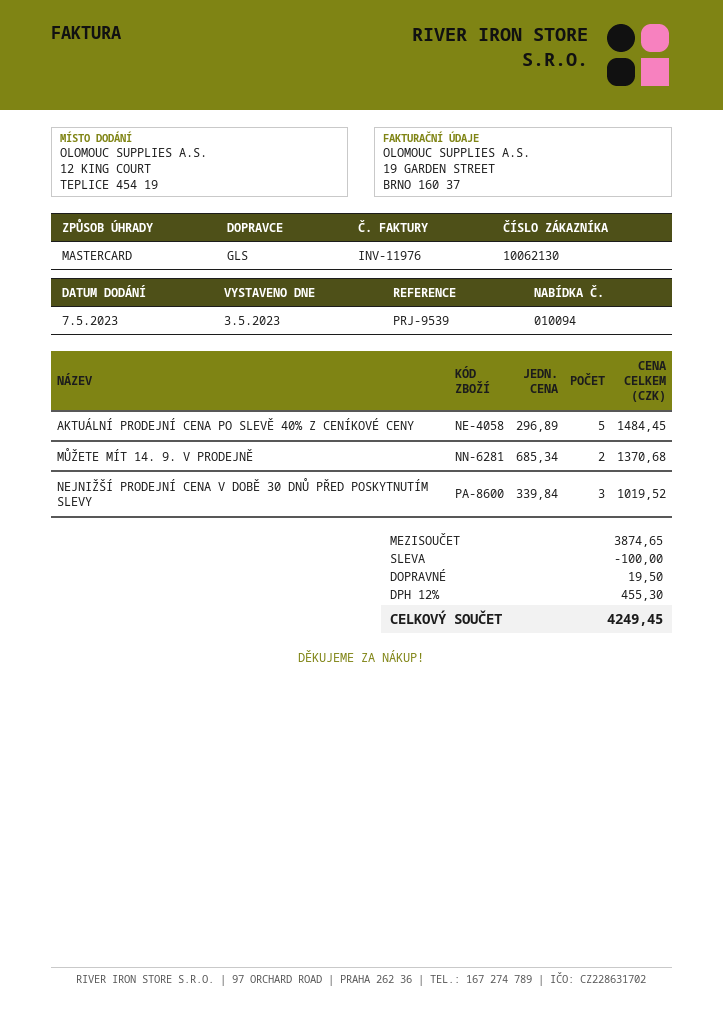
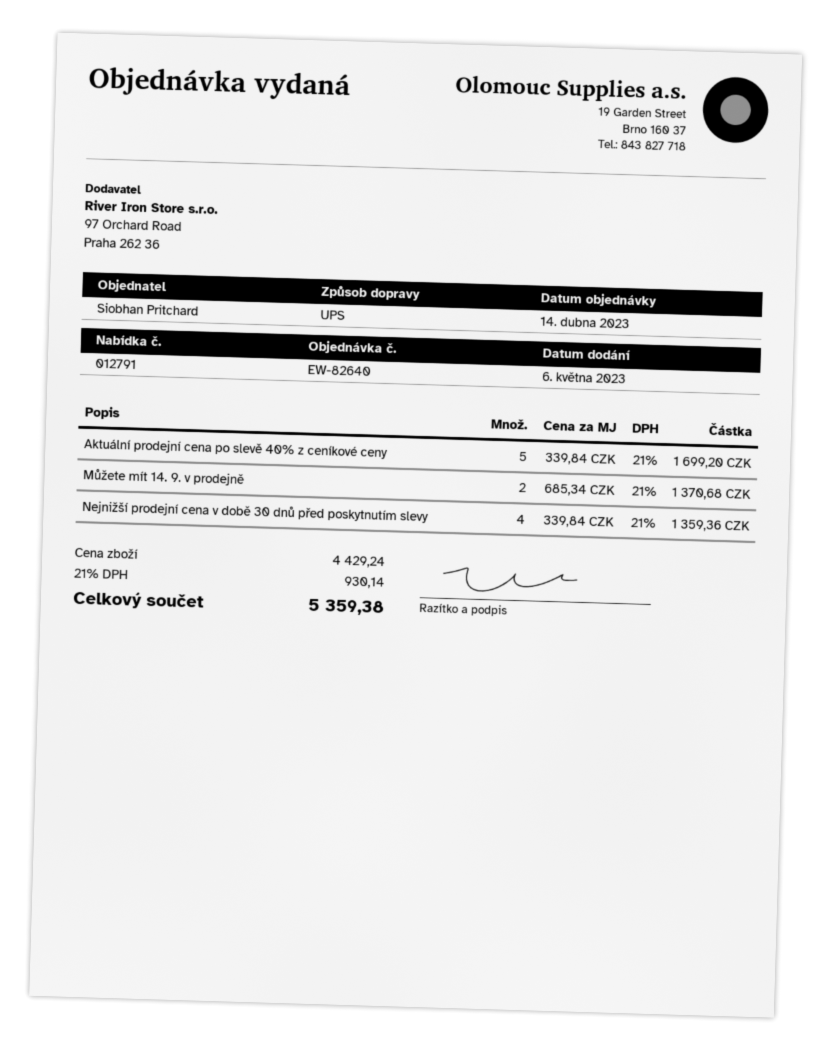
quote number: 010094 -> 012791
delivery date: 2023-05-07 -> 2023-05-06
shipping method: GLS -> UPS
AKTUÁLNÍ PRODEJNÍ CENA PO SLEVĚ 40% Z CENÍKOVÉ CENY: 5 x 296.89 = 1484.45 -> 5 x 339.84 = 1699.20
NEJNIŽŠÍ PRODEJNÍ CENA V DOBĚ 30 DNŮ PŘED POSKYTNUTÍM SLEVY: 3 x 339.84 = 1019.52 -> 4 x 339.84 = 1359.36
subtotal: 3874.65 -> 4429.24
discount: 100.00 -> none
shipping: 19.50 -> none
tax: 12% = 455.30 -> 21% = 930.14
total: 4249.45 -> 5359.38

